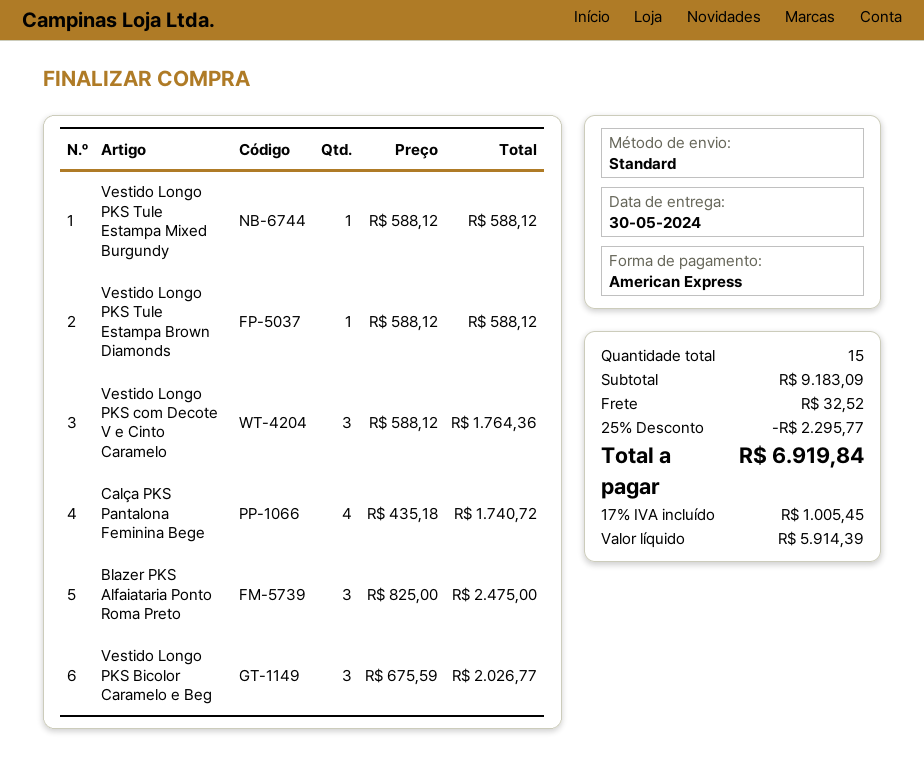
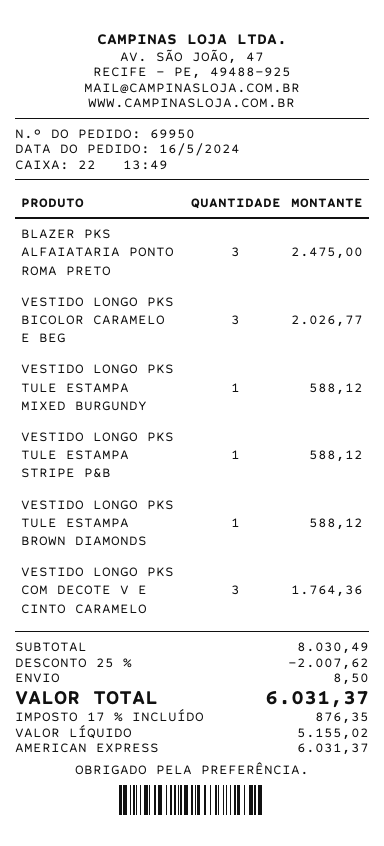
Calça PKS Pantalona Feminina Bege: 4 for 1740.72 -> none
VESTIDO LONGO PKS TULE ESTAMPA STRIPE P&B: none -> 1 for 588.12
subtotal: 9183.09 -> 8030.49
discount: 25% = 2295.77 -> 25% = 2007.62
shipping: 32.52 -> 8.50
net: 5914.39 -> 5155.02
tax: 17% = 1005.45 -> 17% = 876.35
total: 6919.84 -> 6031.37

